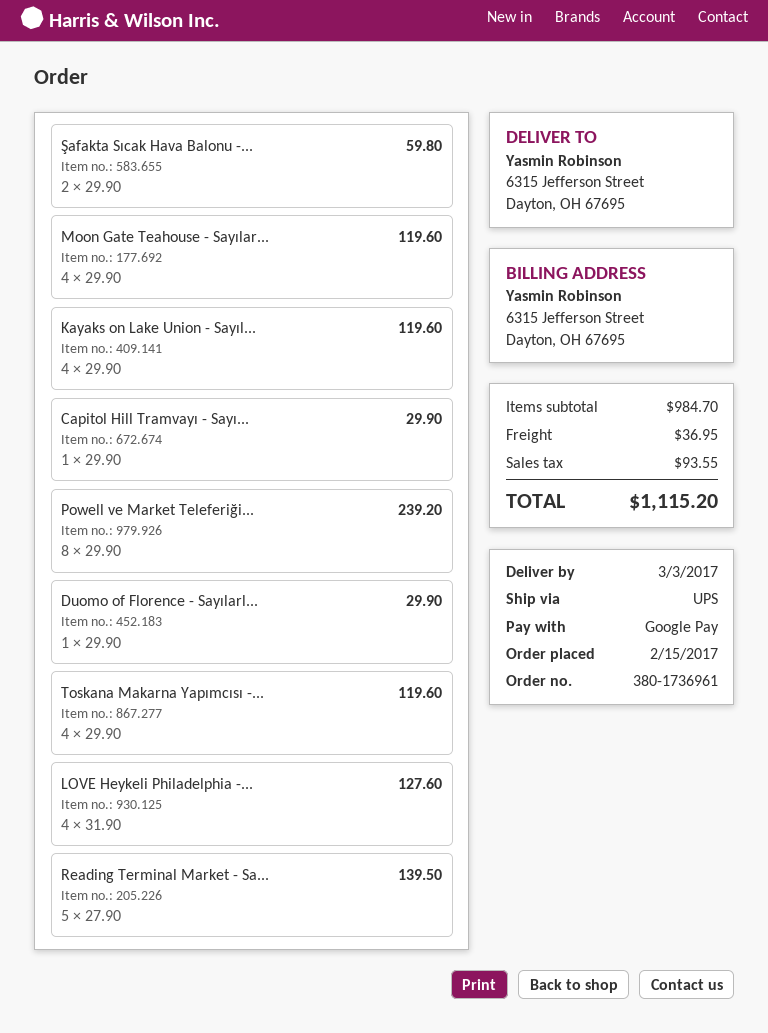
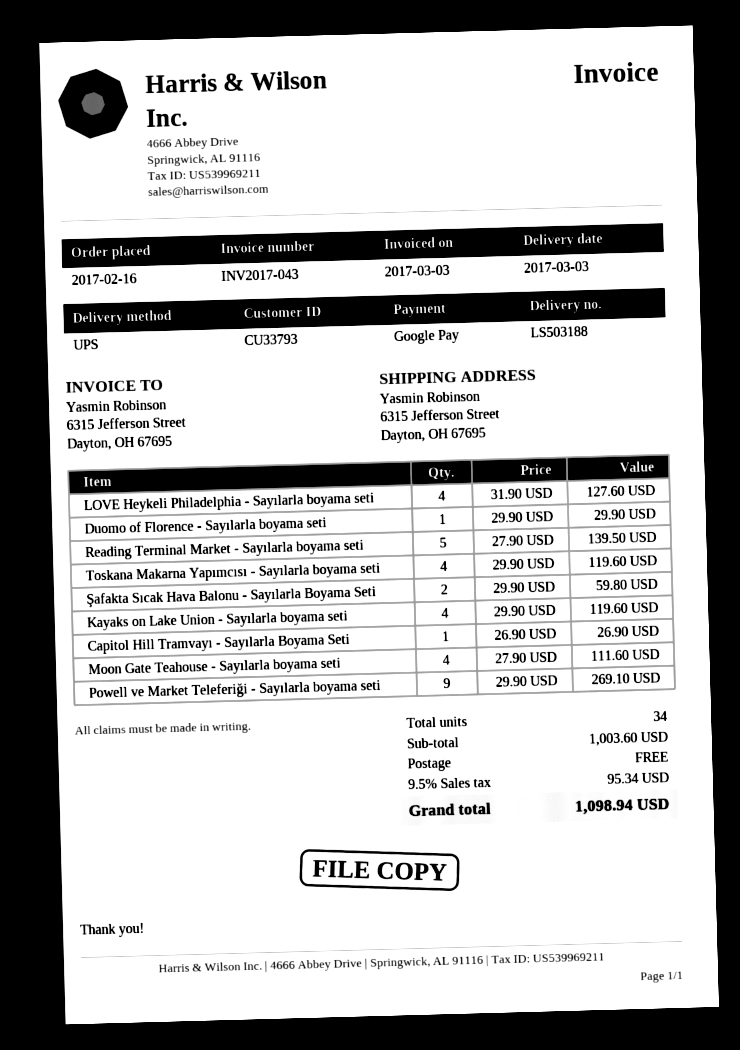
order date: 2017-02-15 -> 2017-02-16
Moon Gate Teahouse - Sayılar...: 4 x 29.90 = 119.60 -> 4 x 27.90 = 111.60
Capitol Hill Tramvayı - Sayı...: 1 x 29.90 = 29.90 -> 1 x 26.90 = 26.90
Powell ve Market Teleferiği...: 8 x 29.90 = 239.20 -> 9 x 29.90 = 269.10
subtotal: 984.70 -> 1003.60
shipping: 36.95 -> 0.00
tax: 93.55 -> 95.34
total: 1115.20 -> 1098.94

